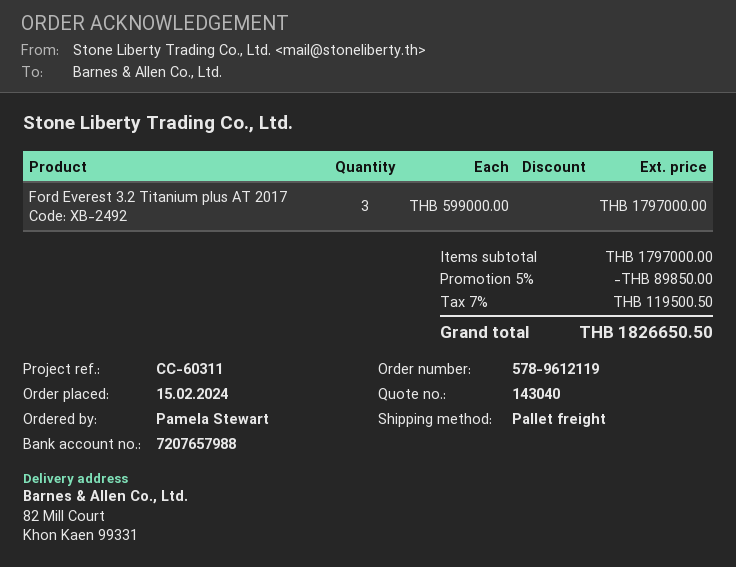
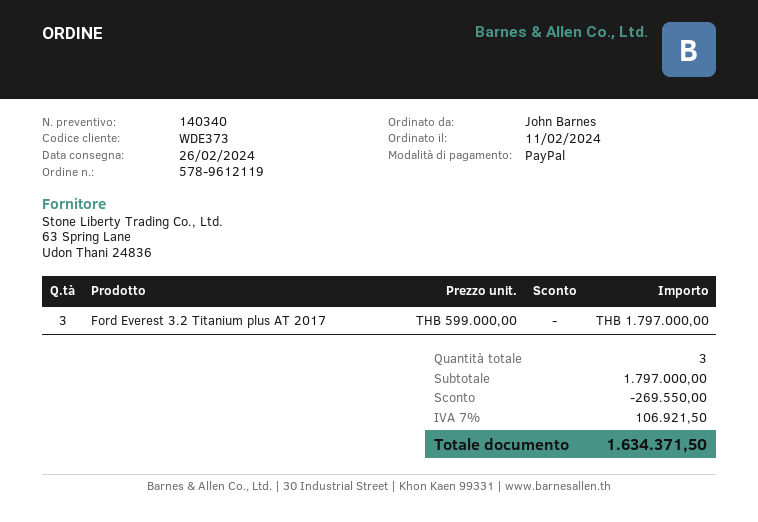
quote number: 143040 -> 140340
order date: 2024-02-15 -> 2024-02-11
ordered by: Pamela Stewart -> John Barnes
discount: 89850.00 -> 269550.00
tax: 7% = 119500.50 -> 7% = 106921.50
total: 1826650.50 -> 1634371.50

